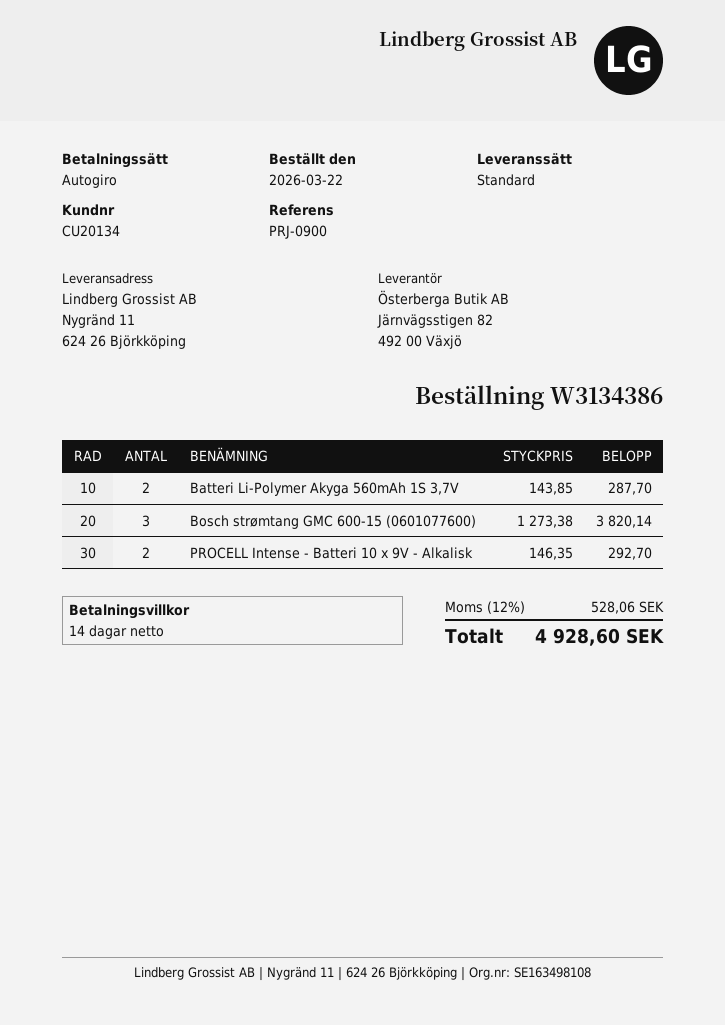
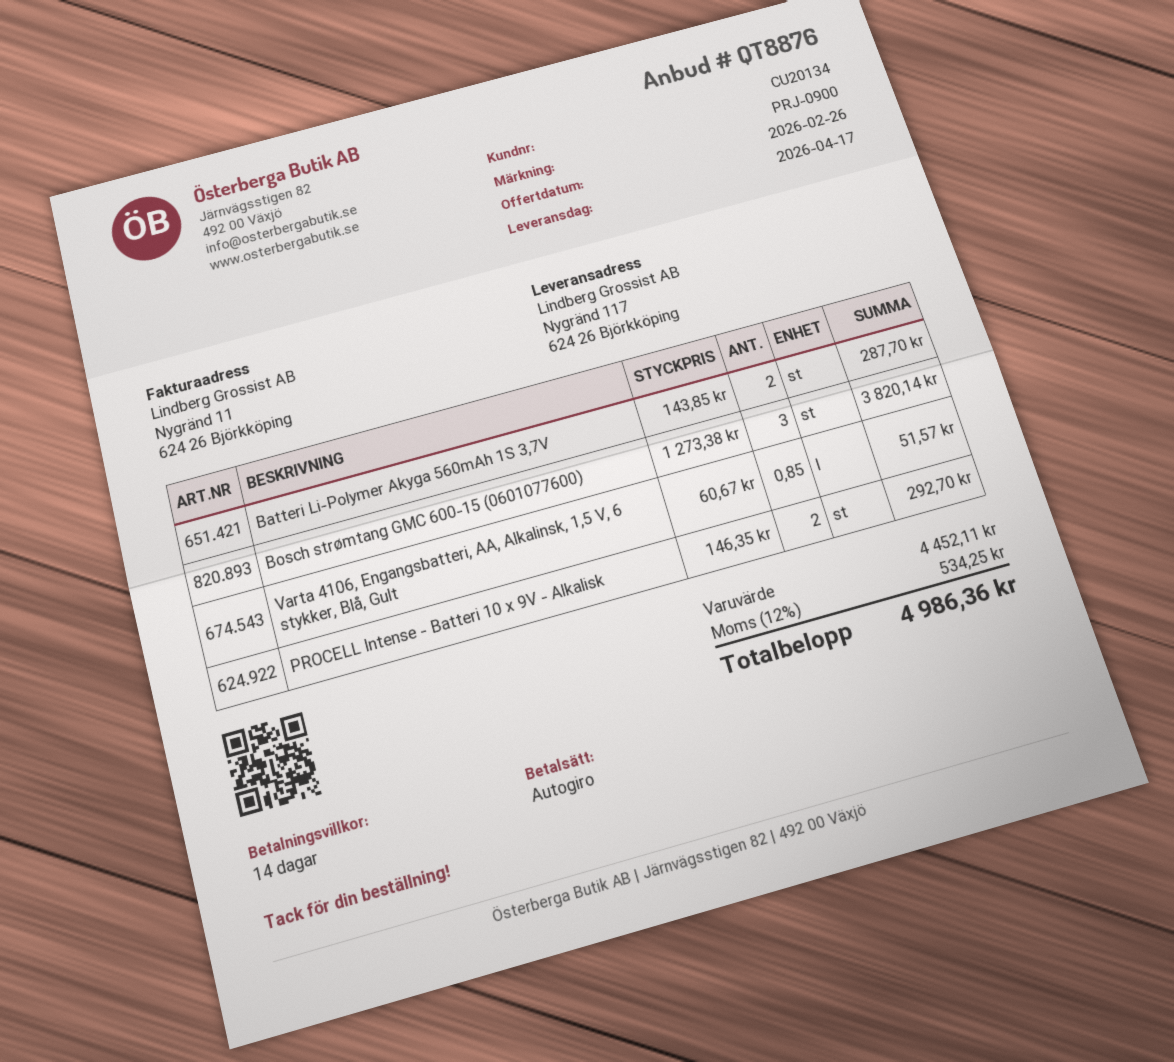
ship to: Nygränd 11, 624 26 Björkköping -> Nygränd 117, 624 26 Björkköping
Varta 4106, Engangsbatteri, AA, Alkalinsk, 1,5 V, 6 stykker, Blå, Gult: none -> 0.85 x 60.67 = 51.57
tax: 12% = 528.06 -> 12% = 534.25
total: 4928.60 -> 4986.36

